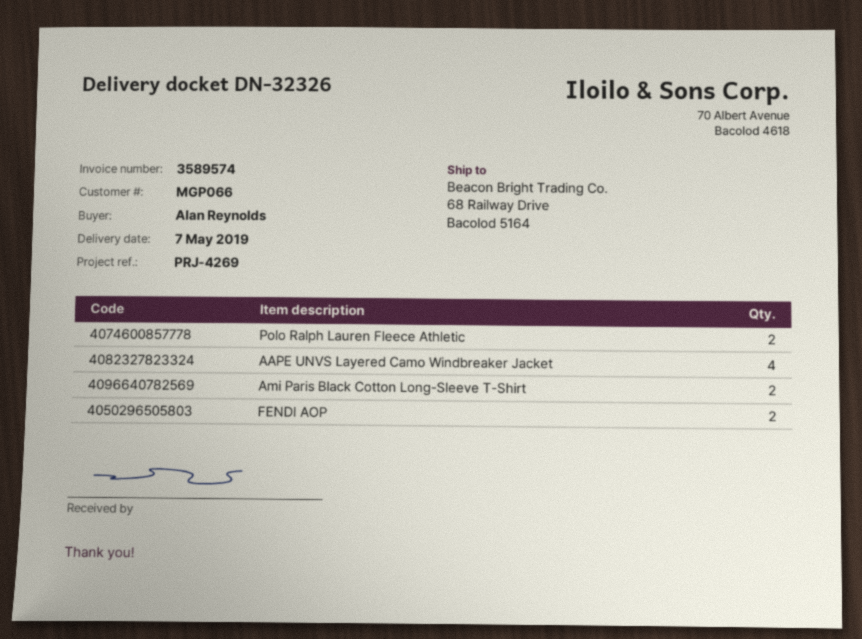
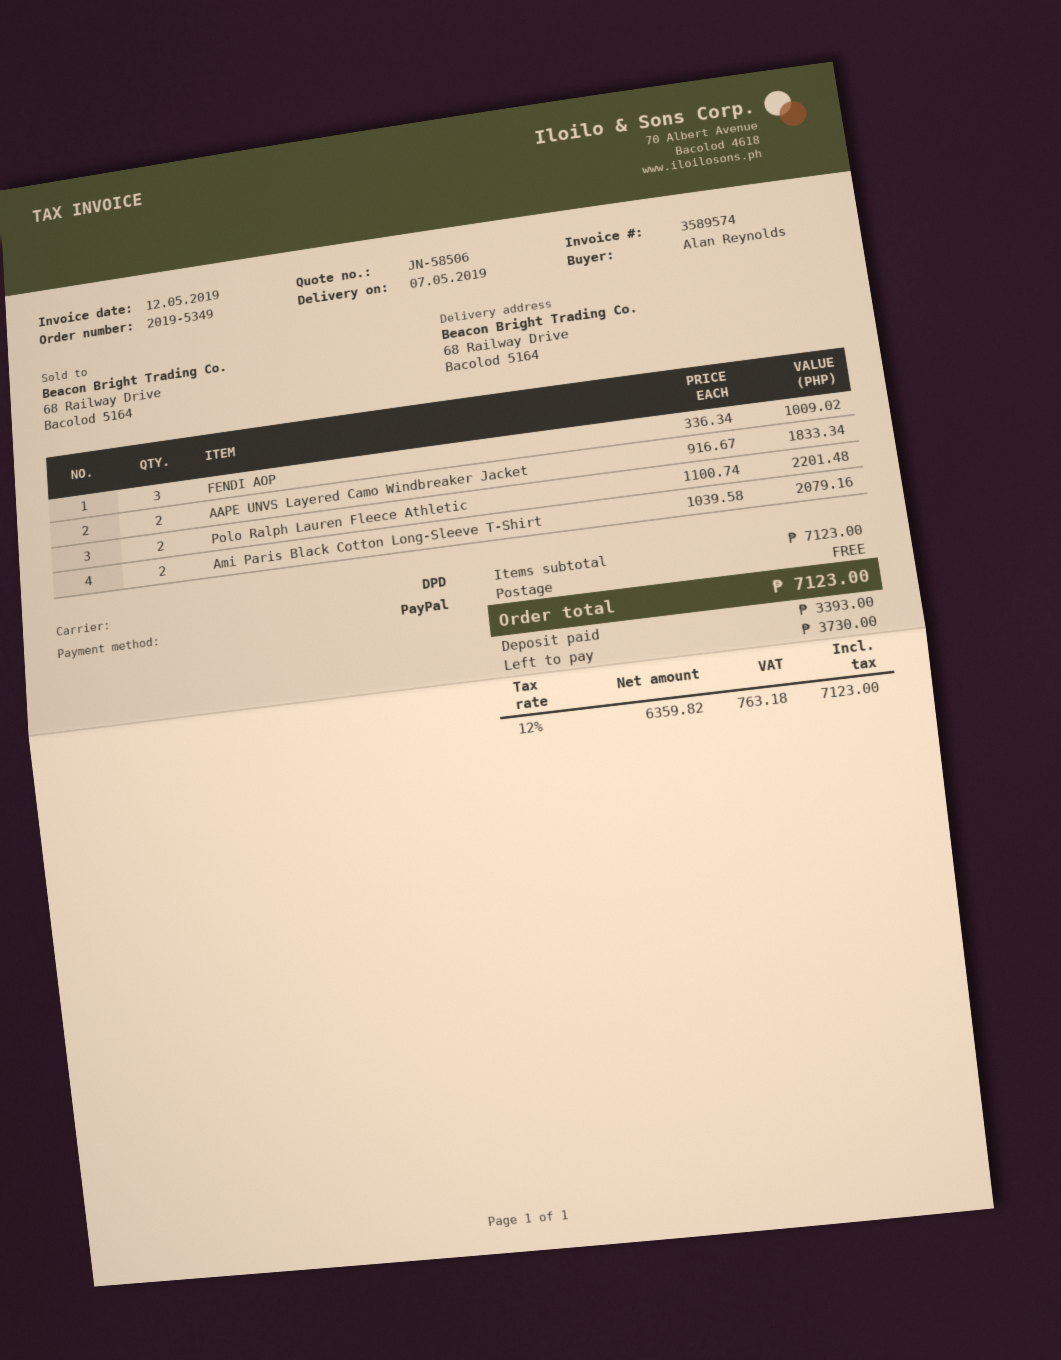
AAPE UNVS Layered Camo Windbreaker Jacket: 4 -> 2
FENDI AOP: 2 -> 3

